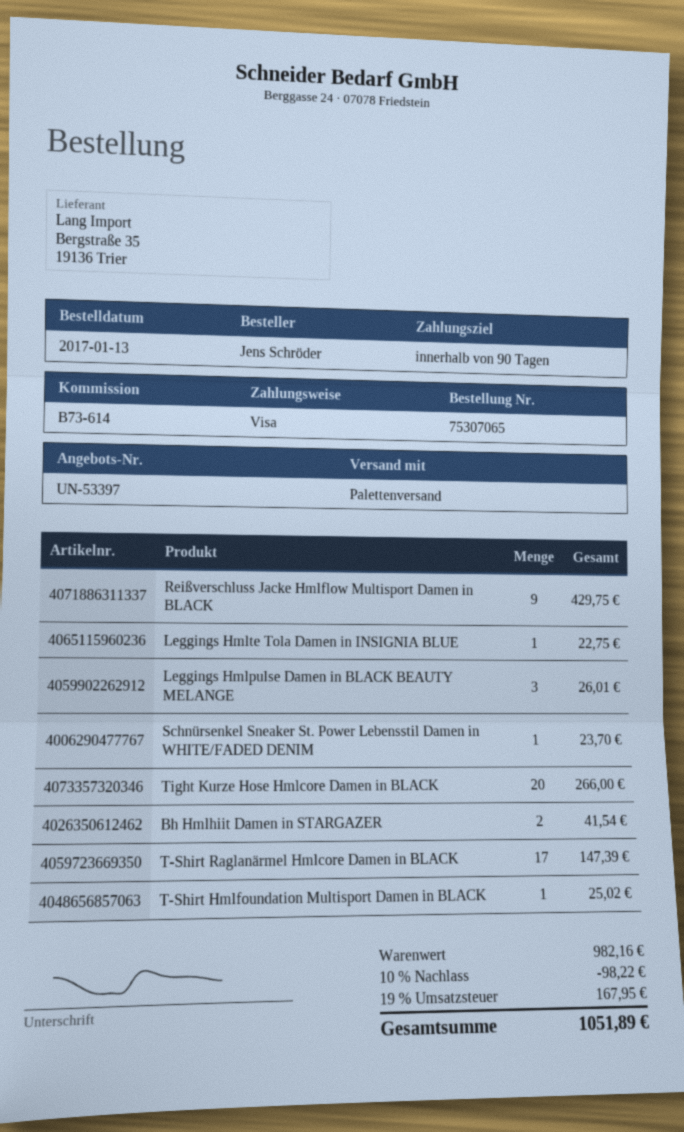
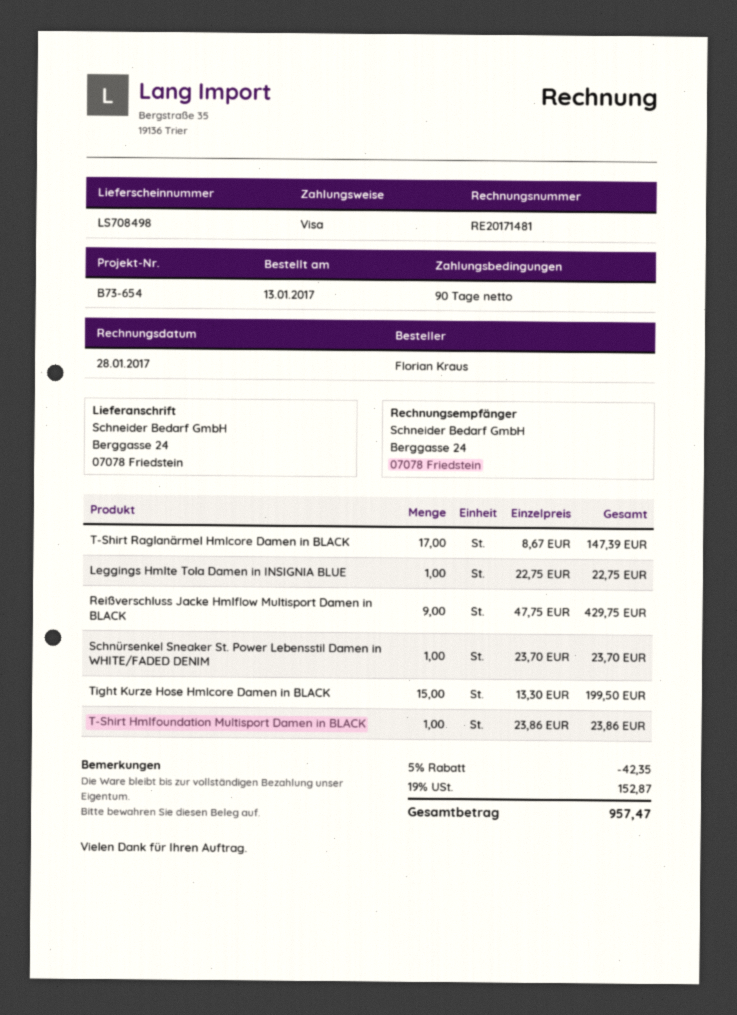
reference: B73-614 -> B73-654
ordered by: Jens Schröder -> Florian Kraus
Leggings Hmlpulse Damen in BLACK BEAUTY MELANGE: 3 for 26.01 -> none
Tight Kurze Hose Hmlcore Damen in BLACK: 20 for 266.00 -> 15 for 199.50
Bh Hmlhiit Damen in STARGAZER: 2 for 41.54 -> none
T-Shirt Hmlfoundation Multisport Damen in BLACK: 1 for 25.02 -> 1 for 23.86
discount: 10% = 98.22 -> 5% = 42.35
tax: 19% = 167.95 -> 19% = 152.87
total: 1051.89 -> 957.47

